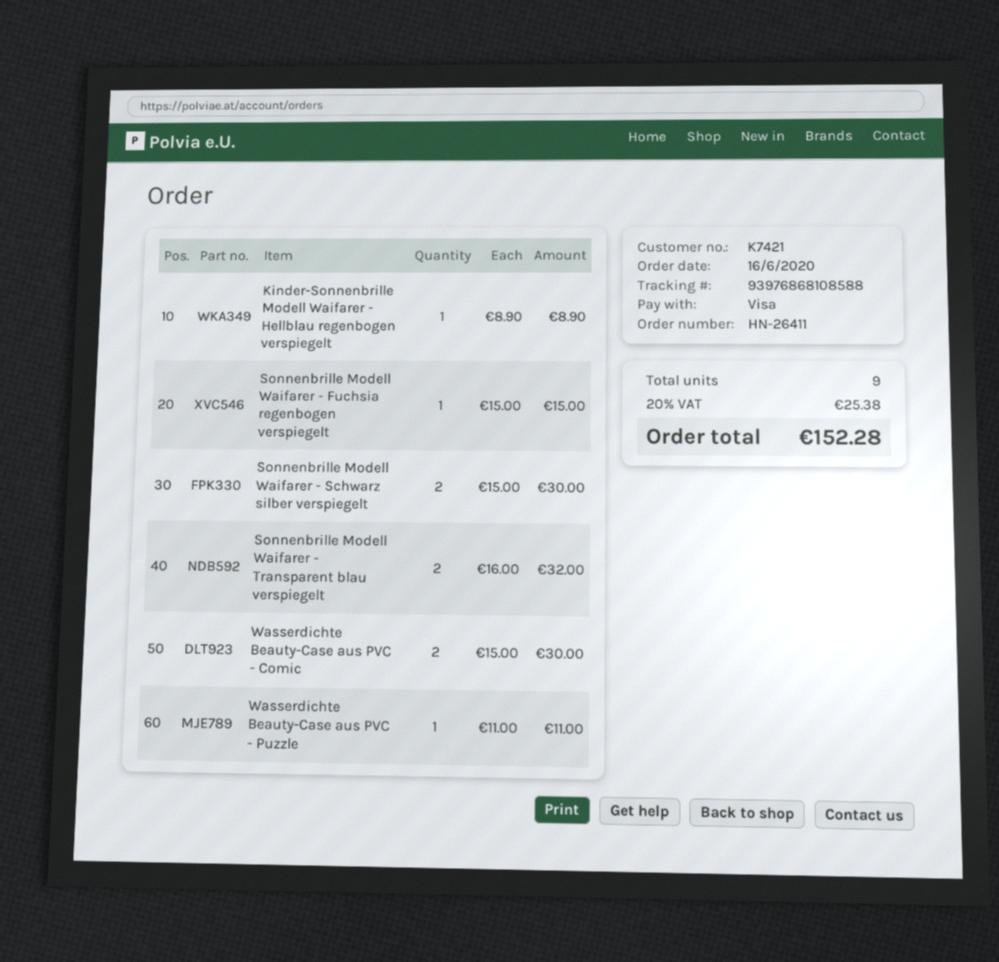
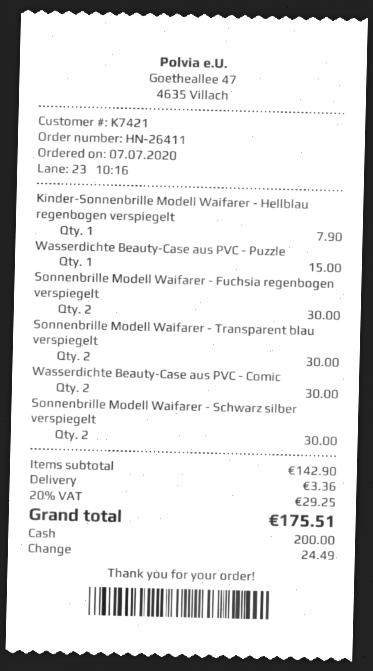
order date: 2020-06-16 -> 2020-07-07
payment method: Visa -> cash
Kinder-Sonnenbrille Modell Waifarer - Hellblau regenbogen verspiegelt: 1 for 8.90 -> 1 for 7.90
Sonnenbrille Modell Waifarer - Fuchsia regenbogen verspiegelt: 1 for 15.00 -> 2 for 30.00
Sonnenbrille Modell Waifarer - Transparent blau verspiegelt: 2 for 32.00 -> 2 for 30.00
Wasserdichte Beauty-Case aus PVC - Puzzle: 1 for 11.00 -> 1 for 15.00
shipping: none -> 3.36
tax: 20% = 25.38 -> 20% = 29.25
total: 152.28 -> 175.51

